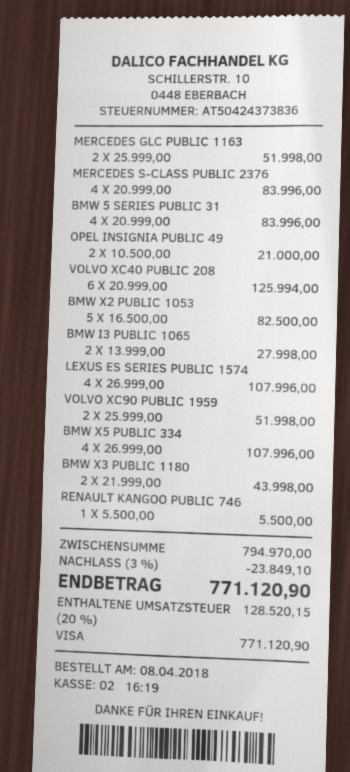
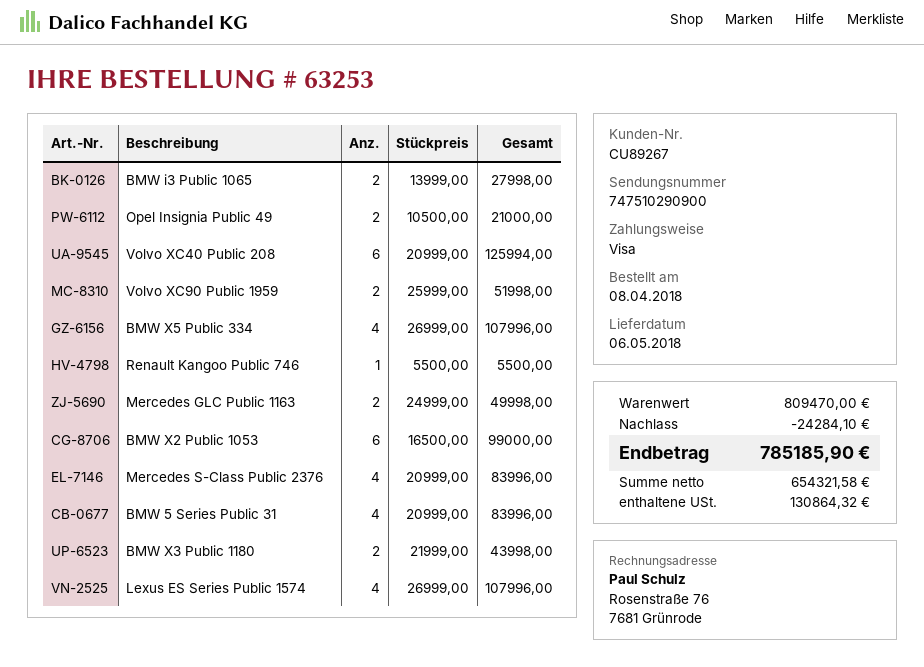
MERCEDES GLC PUBLIC 1163: 2 x 25999.00 = 51998.00 -> 2 x 24999.00 = 49998.00
BMW X2 PUBLIC 1053: 5 x 16500.00 = 82500.00 -> 6 x 16500.00 = 99000.00
subtotal: 794970.00 -> 809470.00
discount: 23849.10 -> 24284.10
tax: 128520.15 -> 130864.32
total: 771120.90 -> 785185.90

